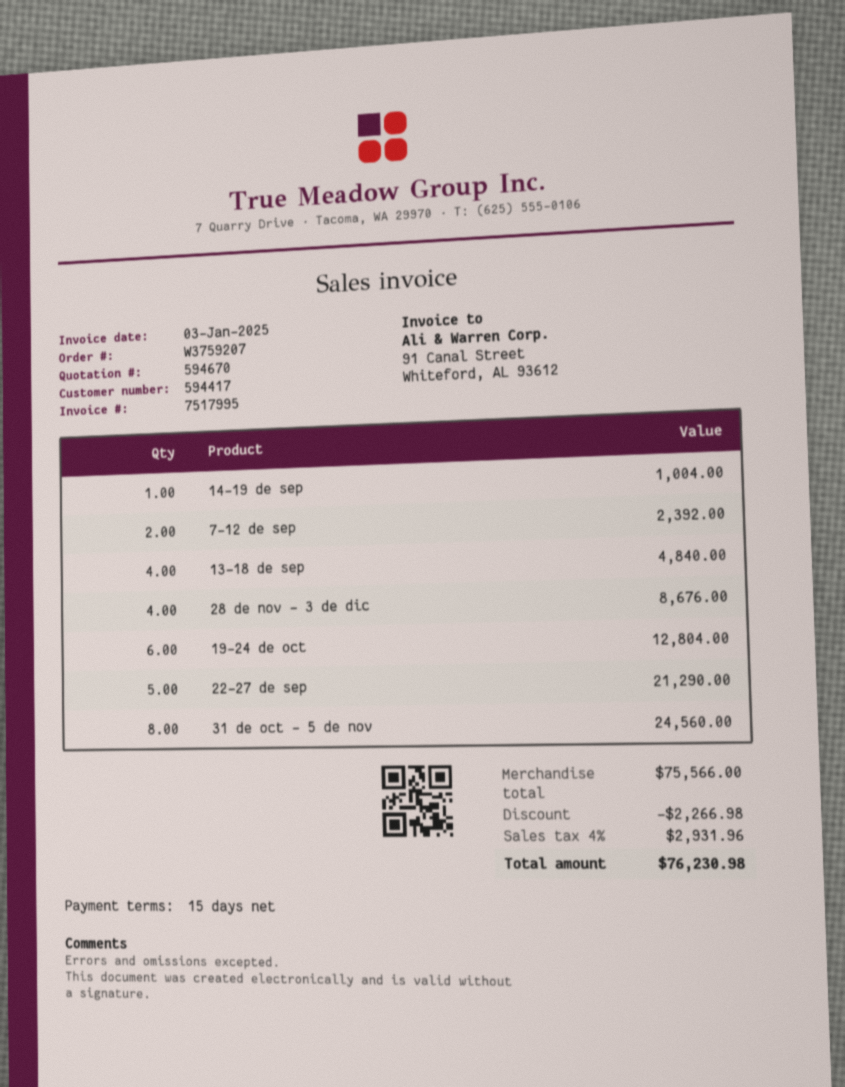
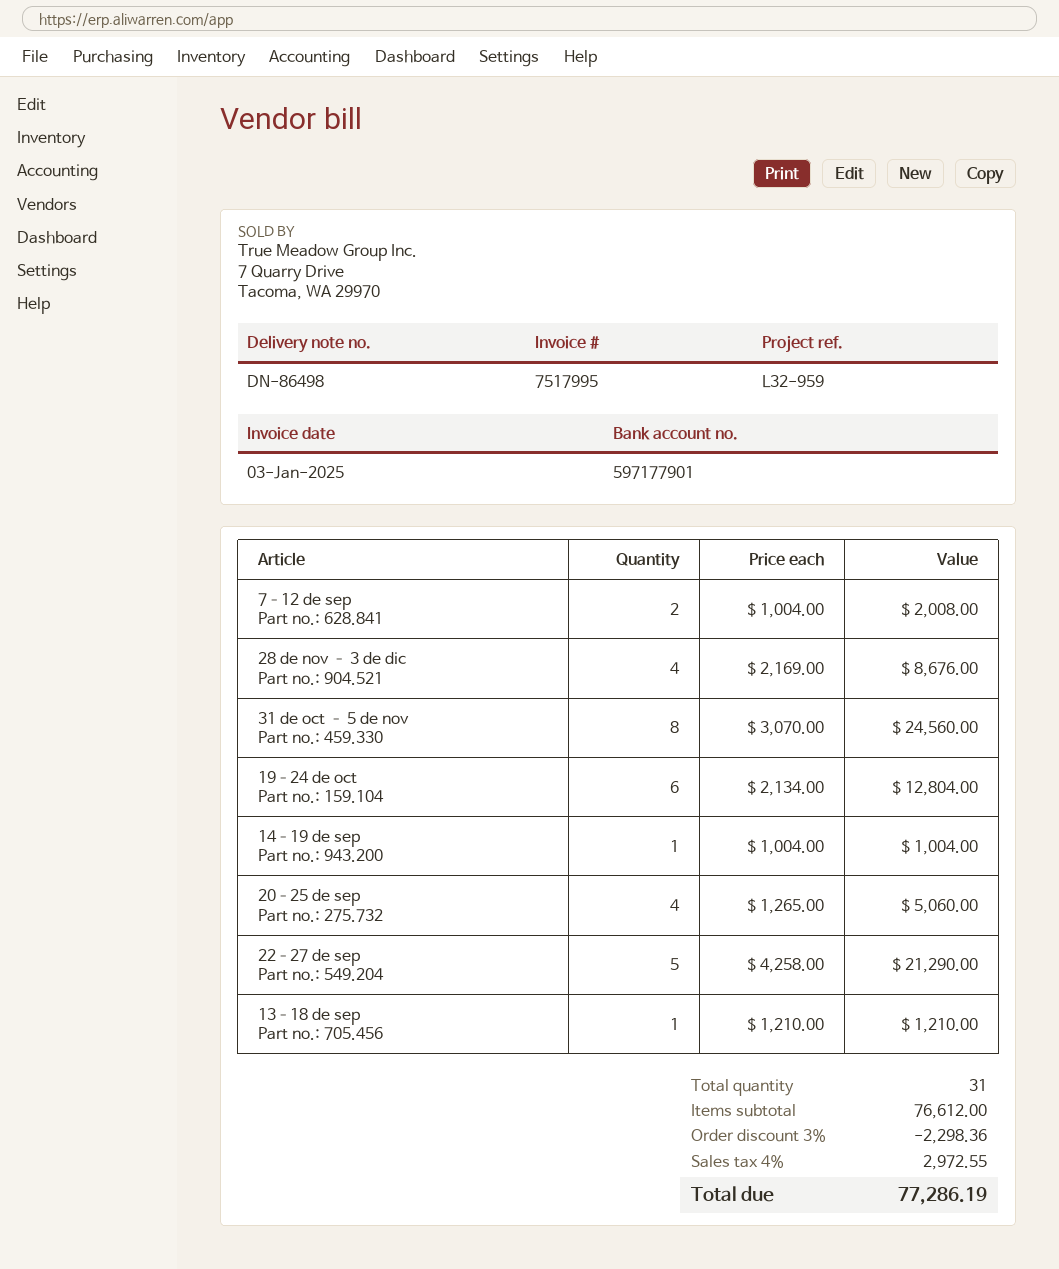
7–12 de sep: 2 for 2392.00 -> 2 for 2008.00
13–18 de sep: 4 for 4840.00 -> 1 for 1210.00
20–25 de sep: none -> 4 for 5060.00
subtotal: 75566.00 -> 76612.00
discount: 2266.98 -> 2298.36
tax: 4% = 2931.96 -> 4% = 2972.55
total: 76230.98 -> 77286.19

